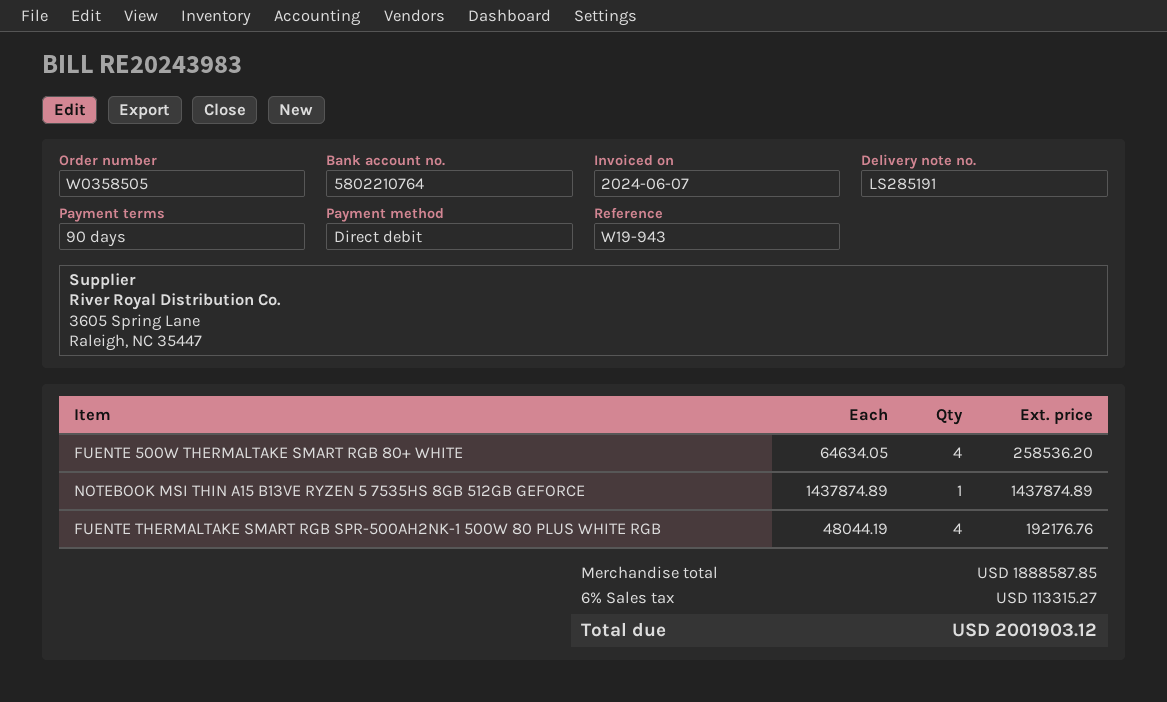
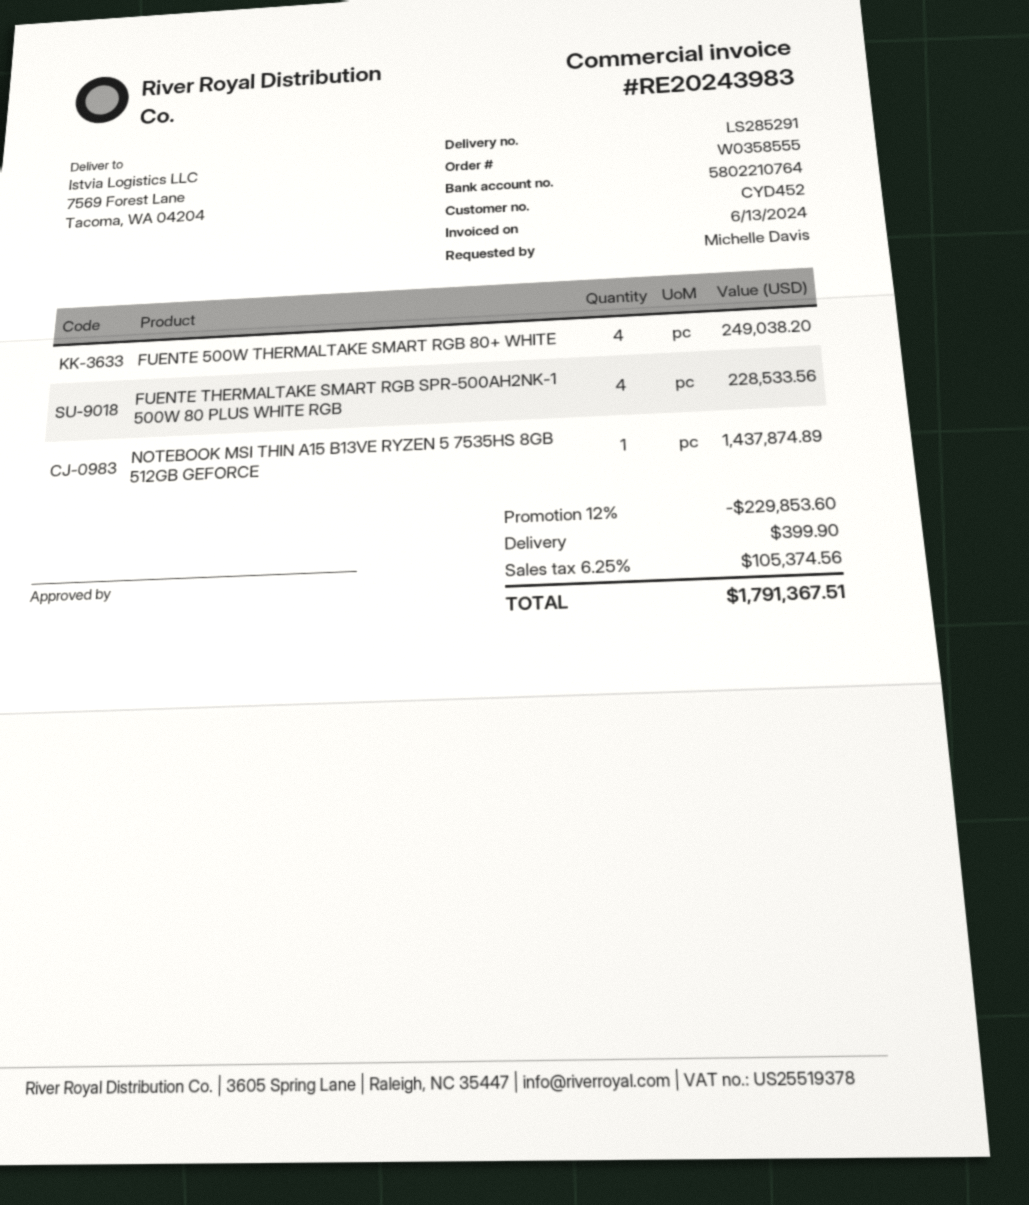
order number: W0358505 -> W0358555
delivery note number: LS285191 -> LS285291
invoice date: 2024-06-07 -> 2024-06-13
FUENTE 500W THERMALTAKE SMART RGB 80+ WHITE: 4 for 258536.20 -> 4 for 249038.20
FUENTE THERMALTAKE SMART RGB SPR-500AH2NK-1 500W 80 PLUS WHITE RGB: 4 for 192176.76 -> 4 for 228533.56
discount: none -> 12% = 229853.60
shipping: none -> 399.90
tax: 6% = 113315.27 -> 6.25% = 105374.56
total: 2001903.12 -> 1791367.51

